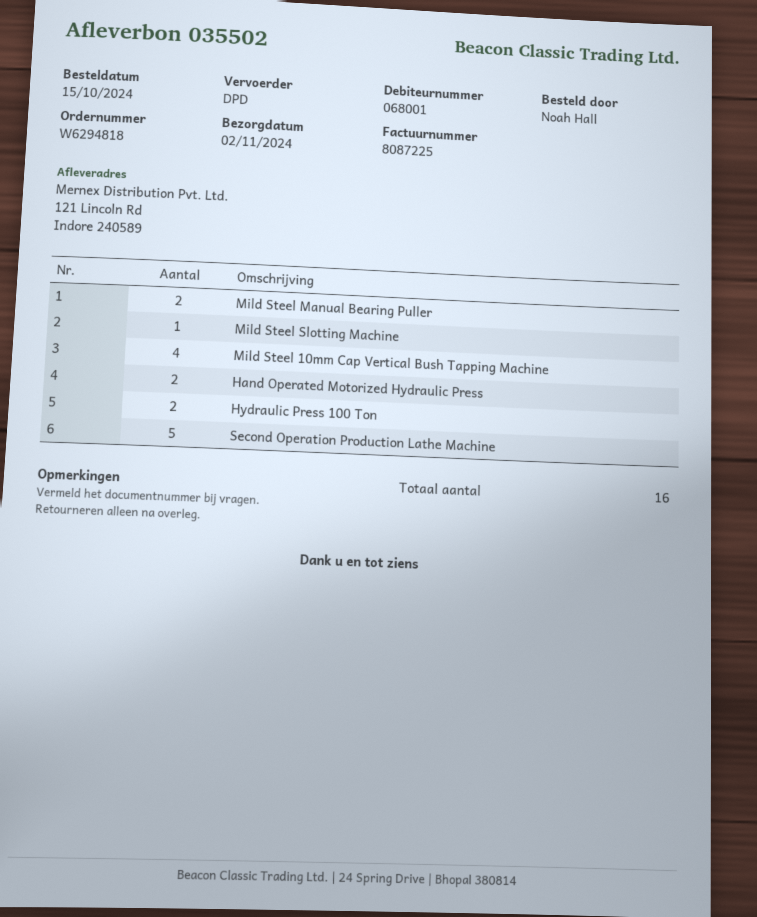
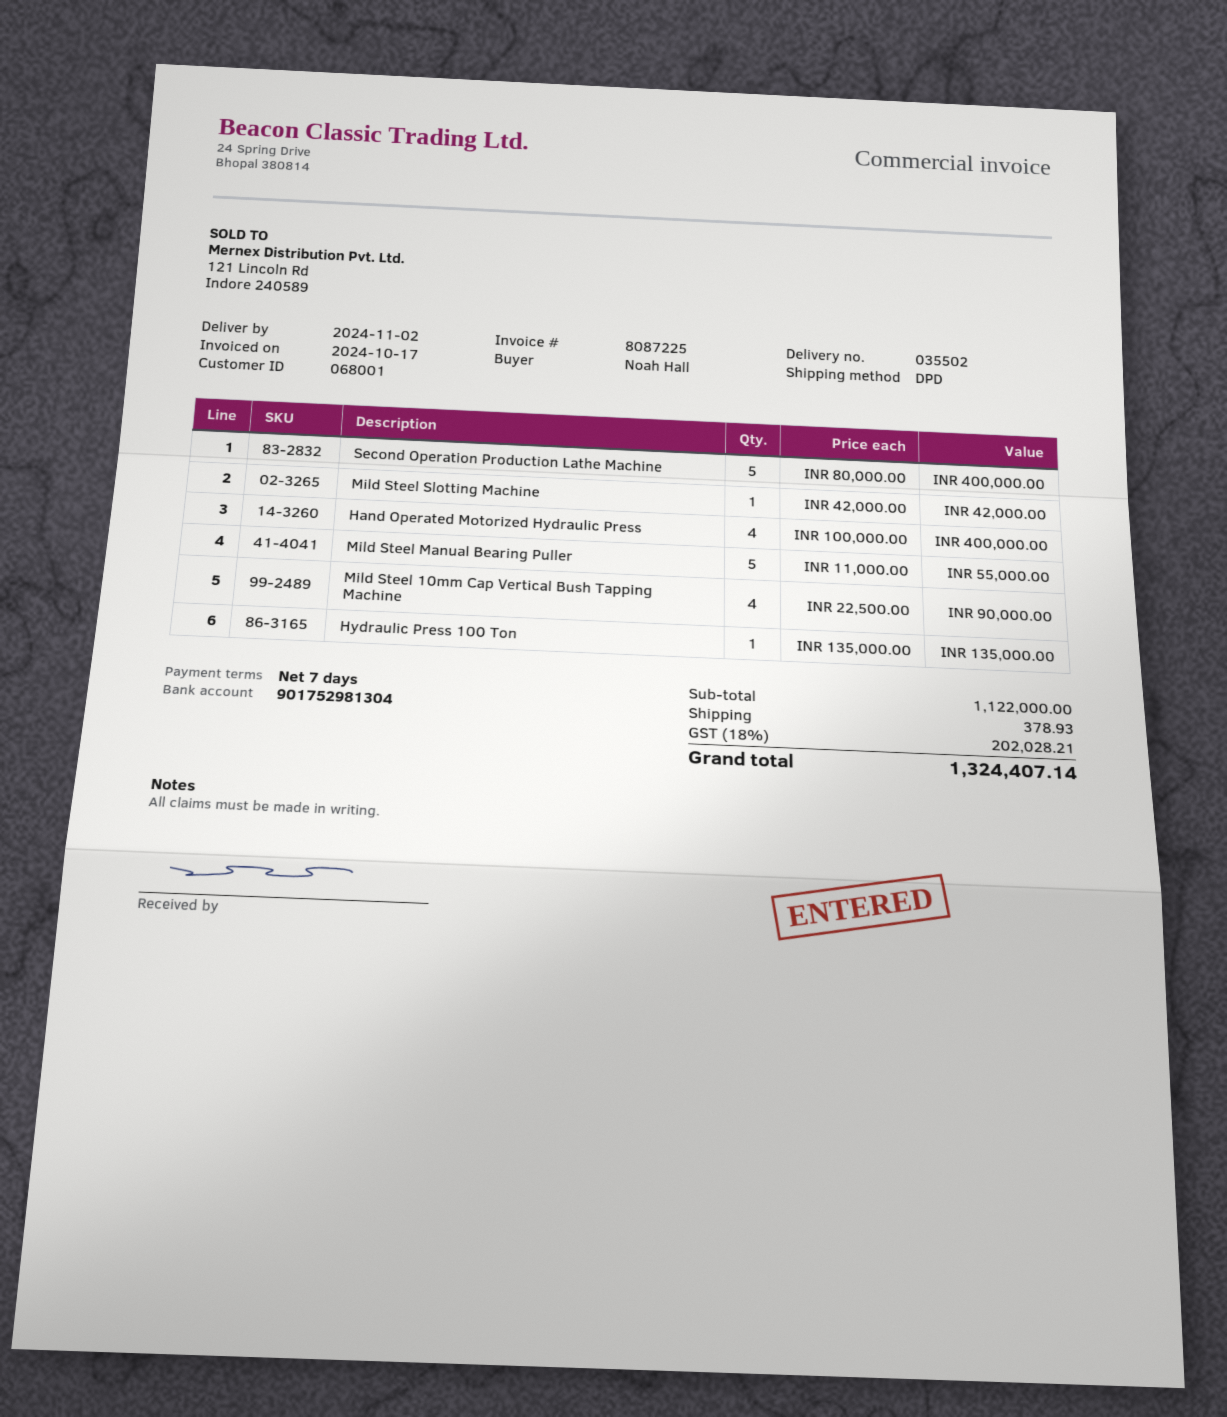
Mild Steel Manual Bearing Puller: 2 -> 5
Hand Operated Motorized Hydraulic Press: 2 -> 4
Hydraulic Press 100 Ton: 2 -> 1

